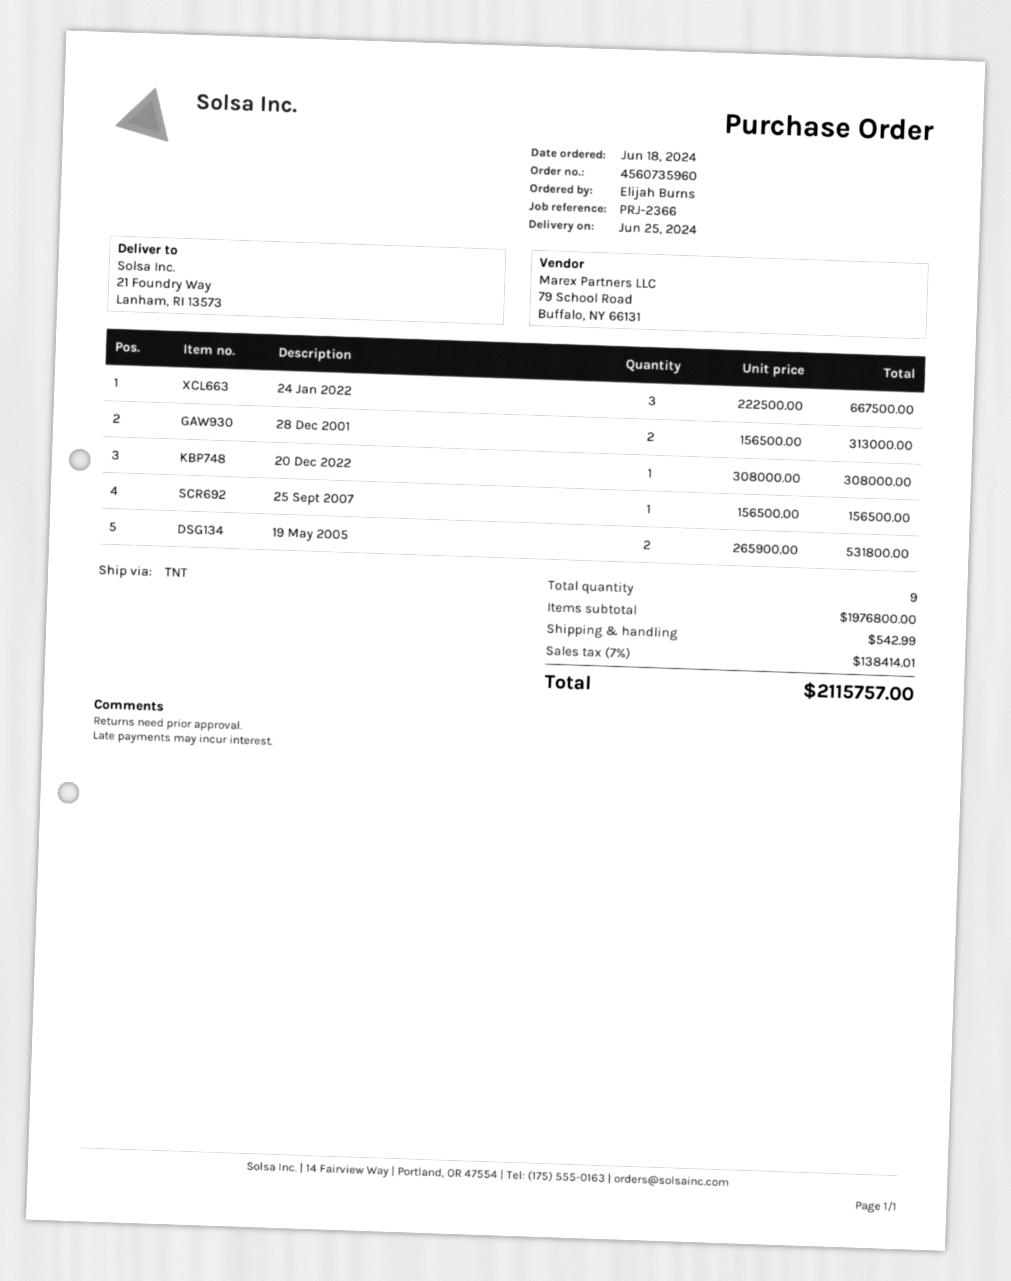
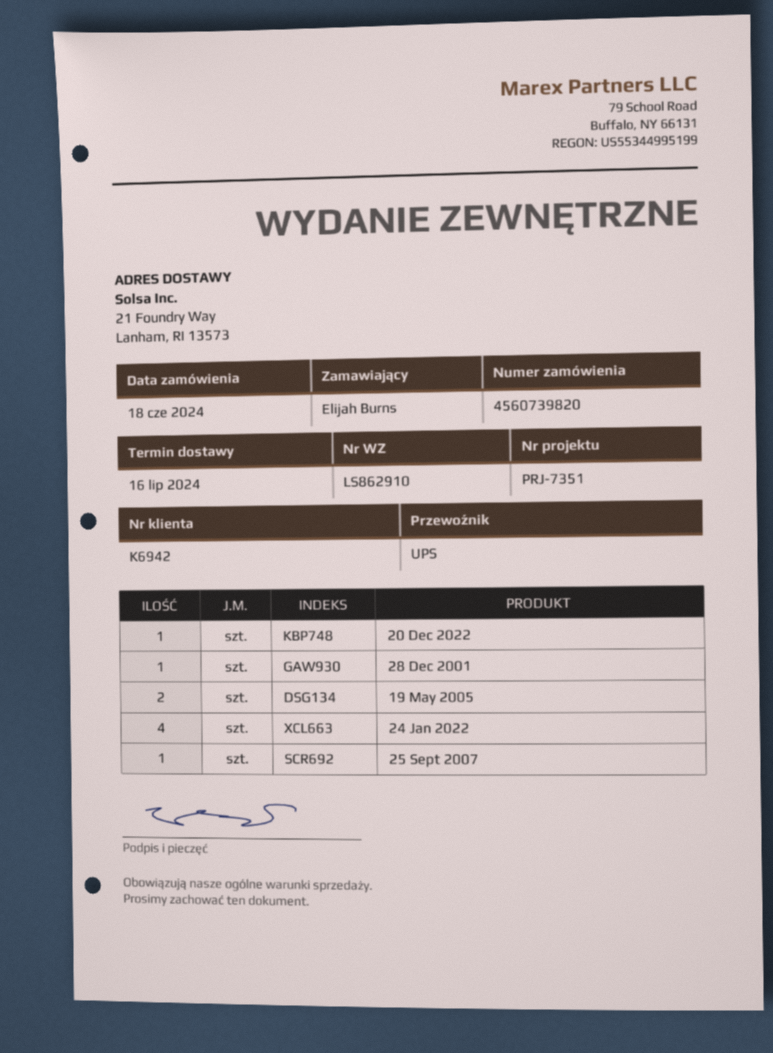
order number: 4560735960 -> 4560739820
delivery date: 2024-06-25 -> 2024-07-16
reference: PRJ-2366 -> PRJ-7351
shipping method: TNT -> UPS
24 Jan 2022: 3 -> 4
28 Dec 2001: 2 -> 1

